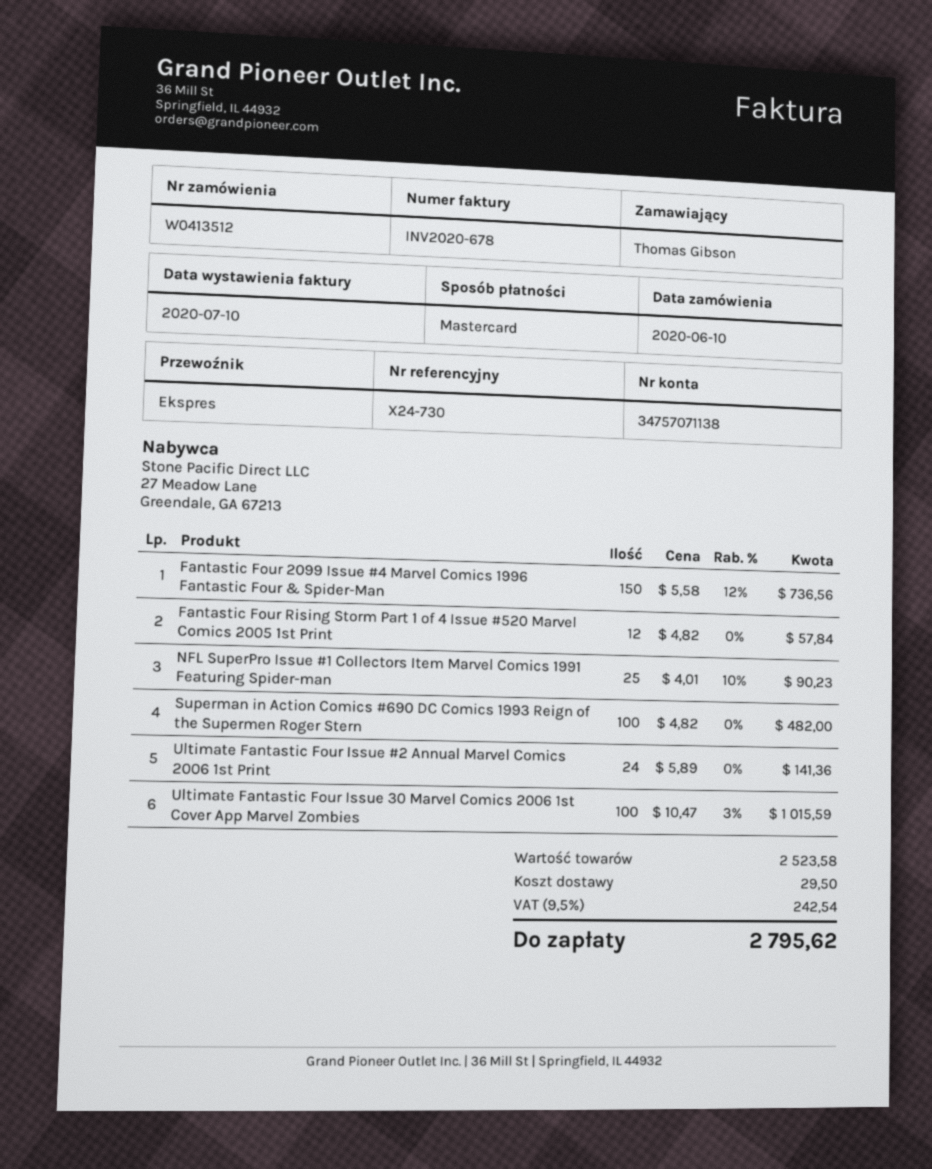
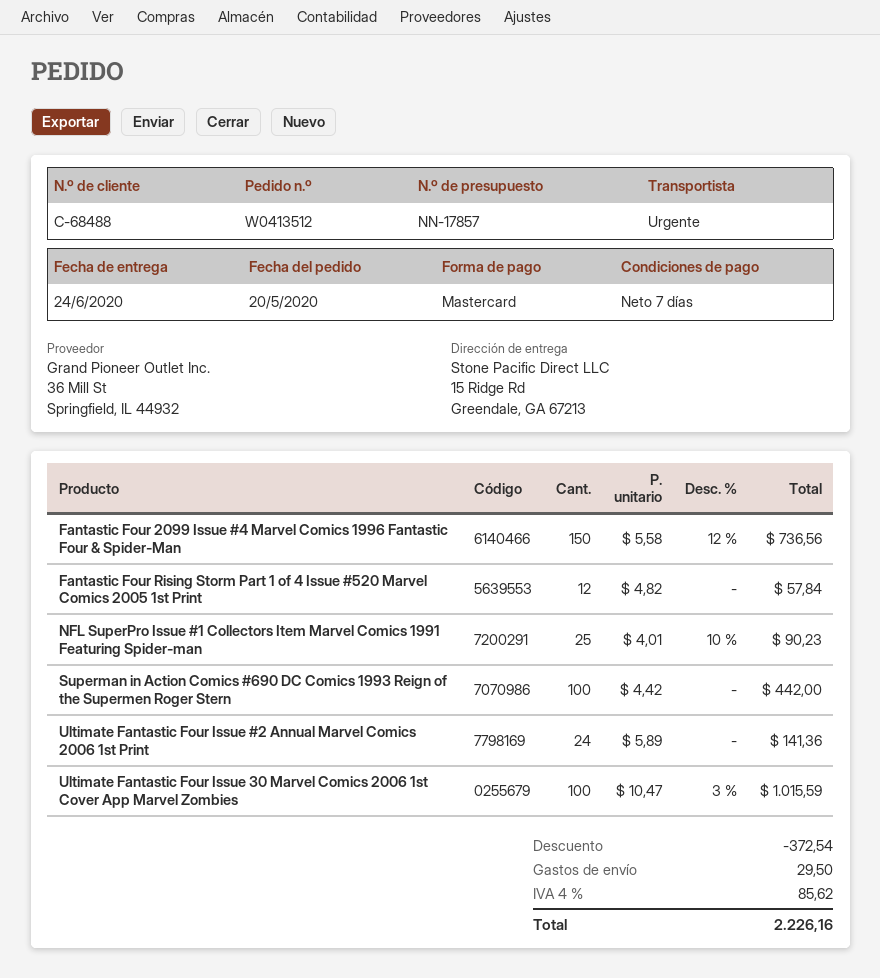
order date: 2020-06-10 -> 2020-05-20
Superman in Action Comics #690 DC Comics 1993 Reign of the Supermen Roger Stern: 100 x 4.82 = 482.00 -> 100 x 4.42 = 442.00
discount: none -> 372.54
tax: 9.5% = 242.54 -> 4% = 85.62
total: 2795.62 -> 2226.16

